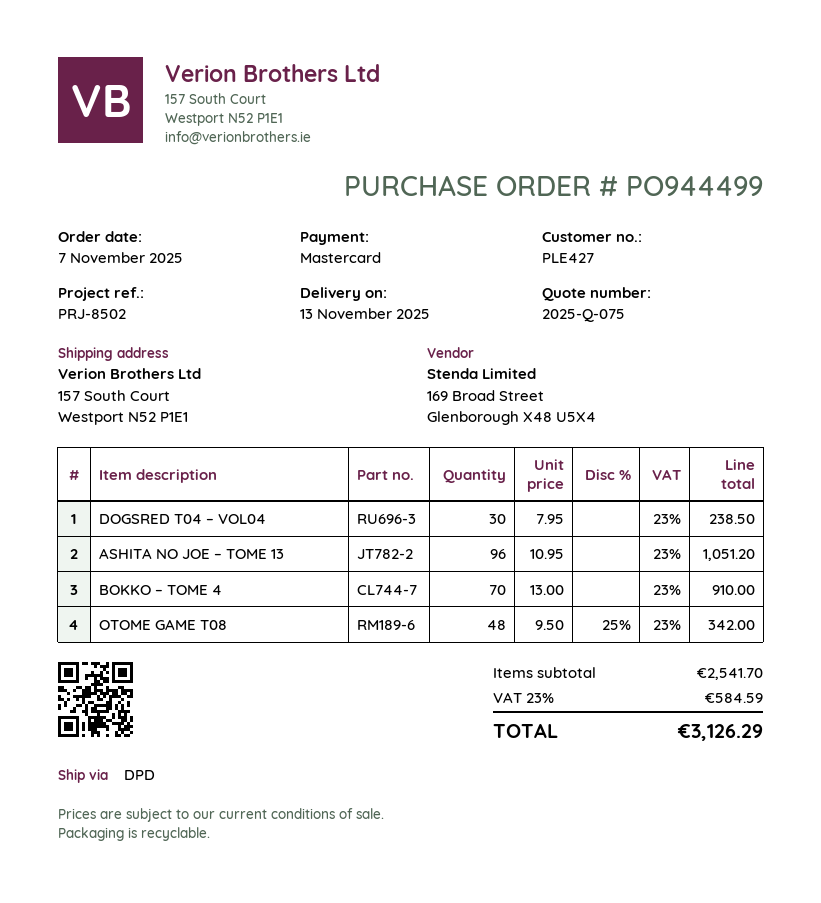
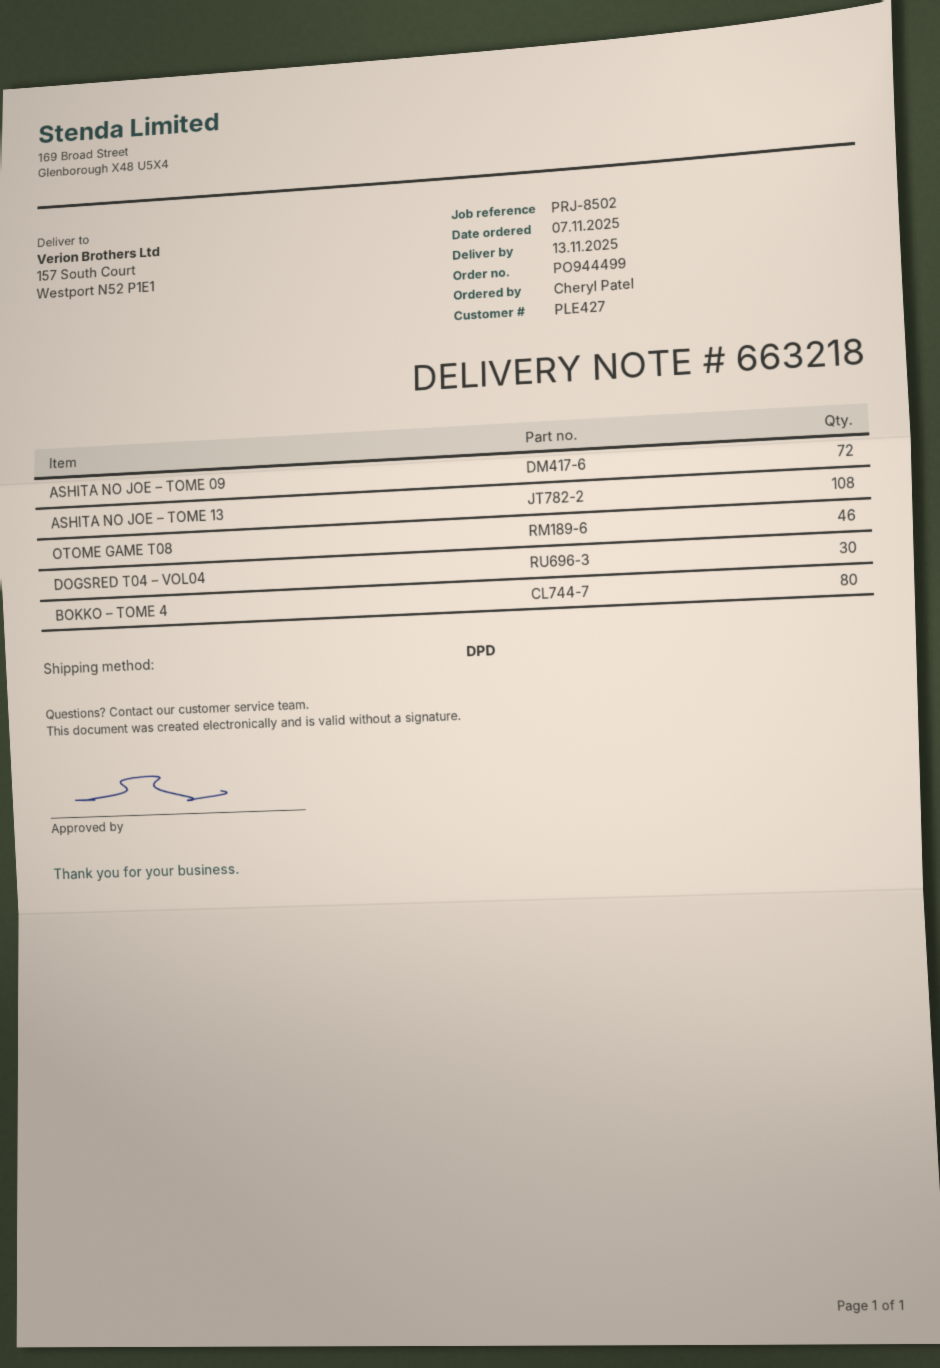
ASHITA NO JOE – TOME 13: 96 -> 108
BOKKO – TOME 4: 70 -> 80
OTOME GAME T08: 48 -> 46
ASHITA NO JOE – TOME 09: none -> 72

